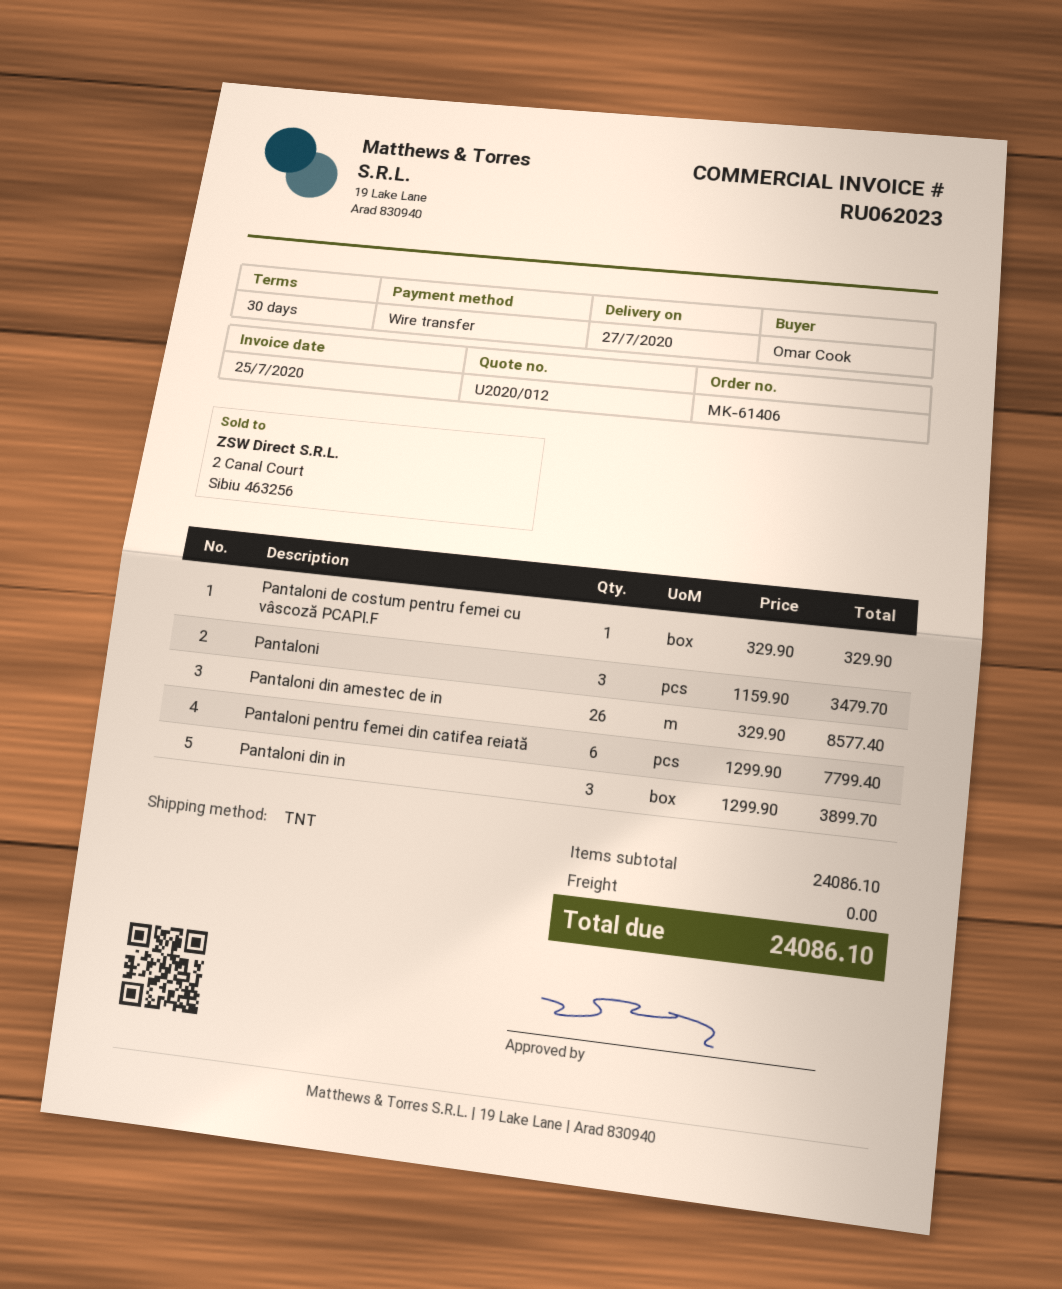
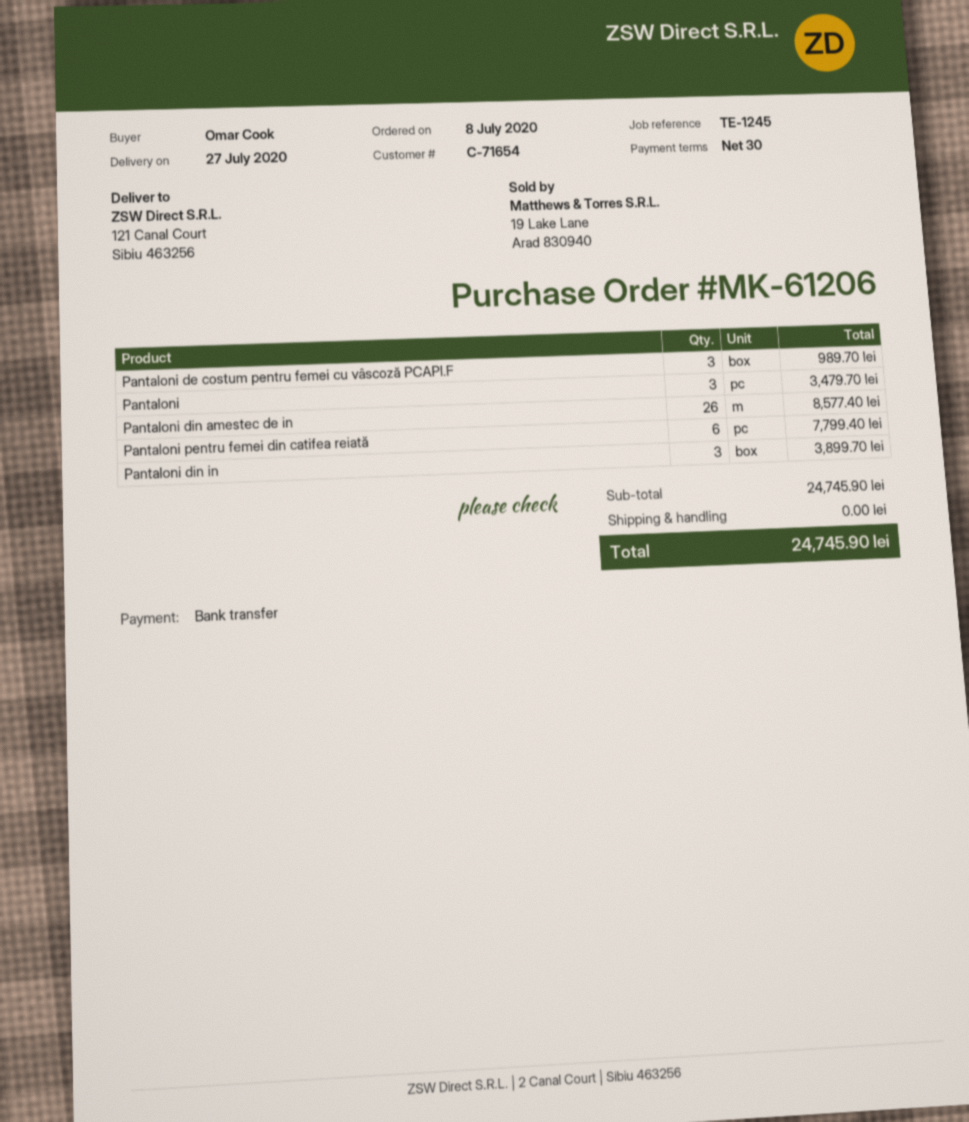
order number: MK-61406 -> MK-61206
Pantaloni de costum pentru femei cu vâscoză PCAPI.F: 1 for 329.90 -> 3 for 989.70
subtotal: 24086.10 -> 24745.90
total: 24086.10 -> 24745.90

